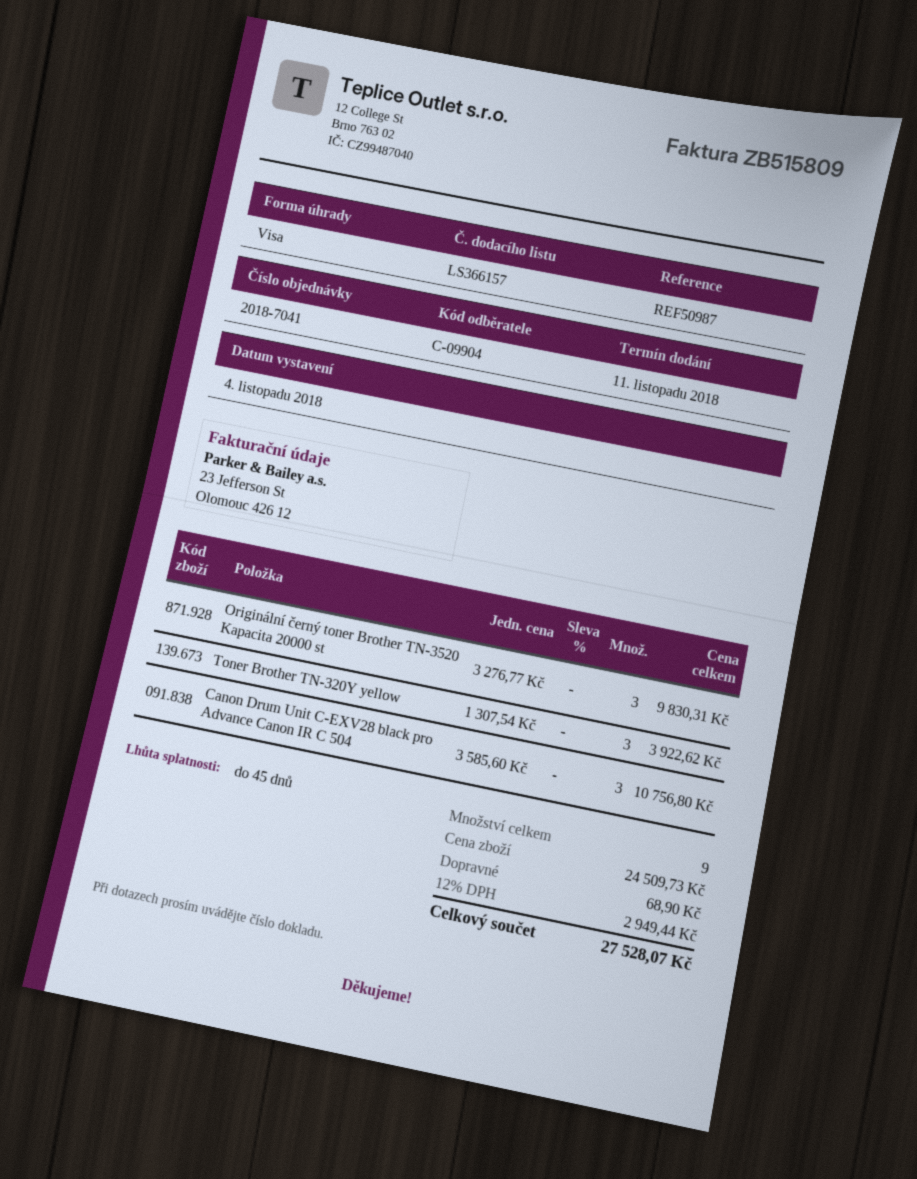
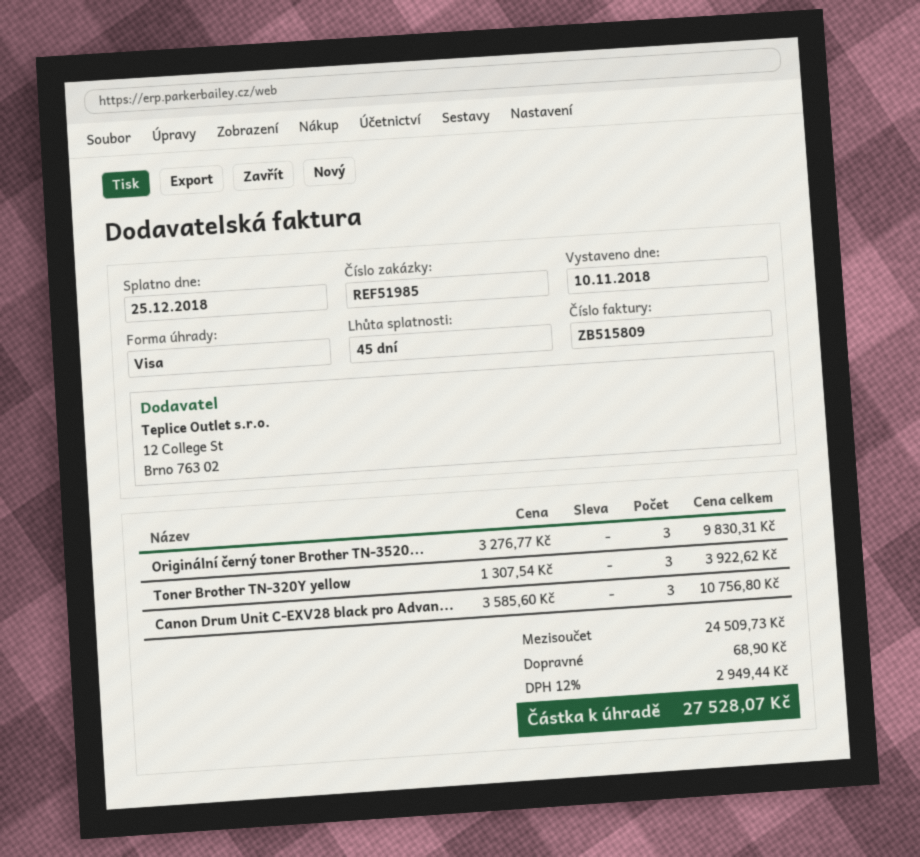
invoice date: 2018-11-04 -> 2018-11-10
reference: REF50987 -> REF51985

